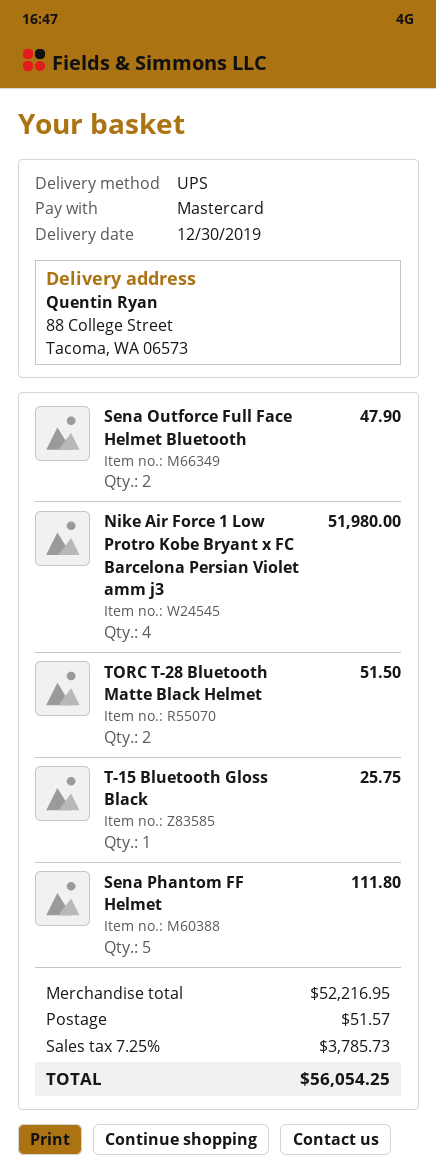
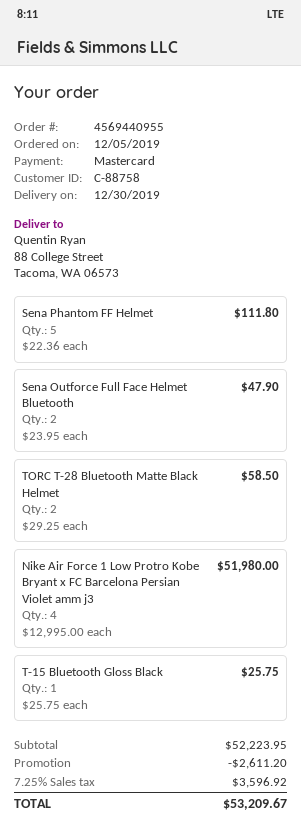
TORC T-28 Bluetooth Matte Black Helmet: 2 for 51.50 -> 2 for 58.50
subtotal: 52216.95 -> 52223.95
discount: none -> 2611.20
shipping: 51.57 -> none
tax: 7.25% = 3785.73 -> 7.25% = 3596.92
total: 56054.25 -> 53209.67

